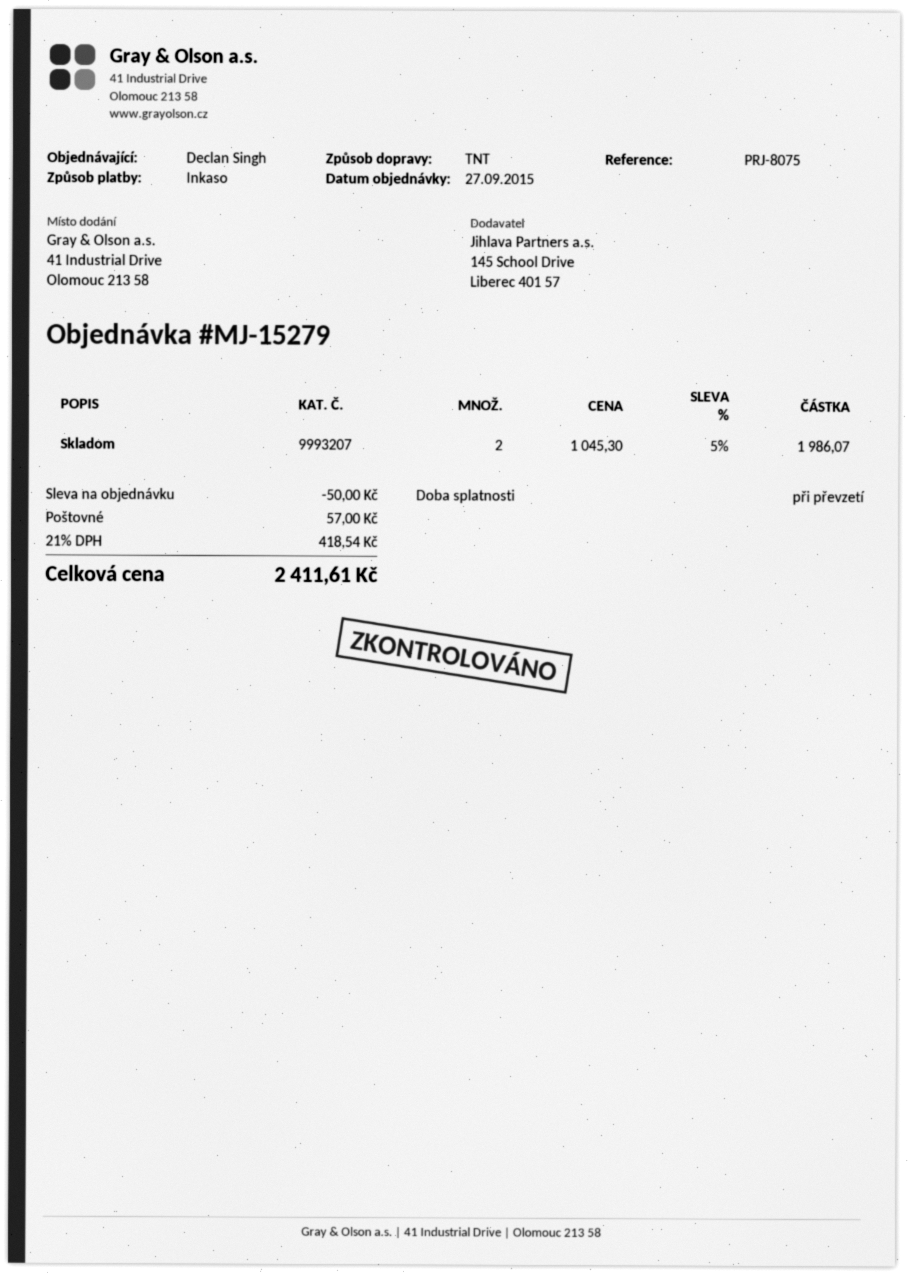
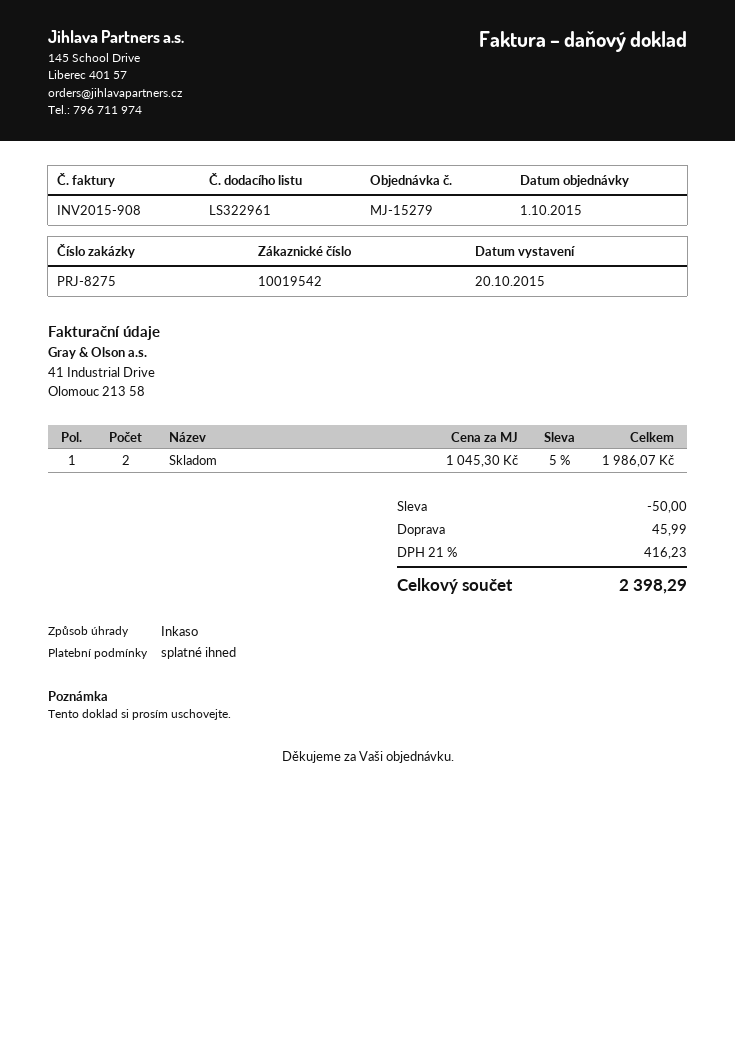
order date: 2015-09-27 -> 2015-10-01
reference: PRJ-8075 -> PRJ-8275
shipping: 57.00 -> 45.99
tax: 21% = 418.54 -> 21% = 416.23
total: 2411.61 -> 2398.29

